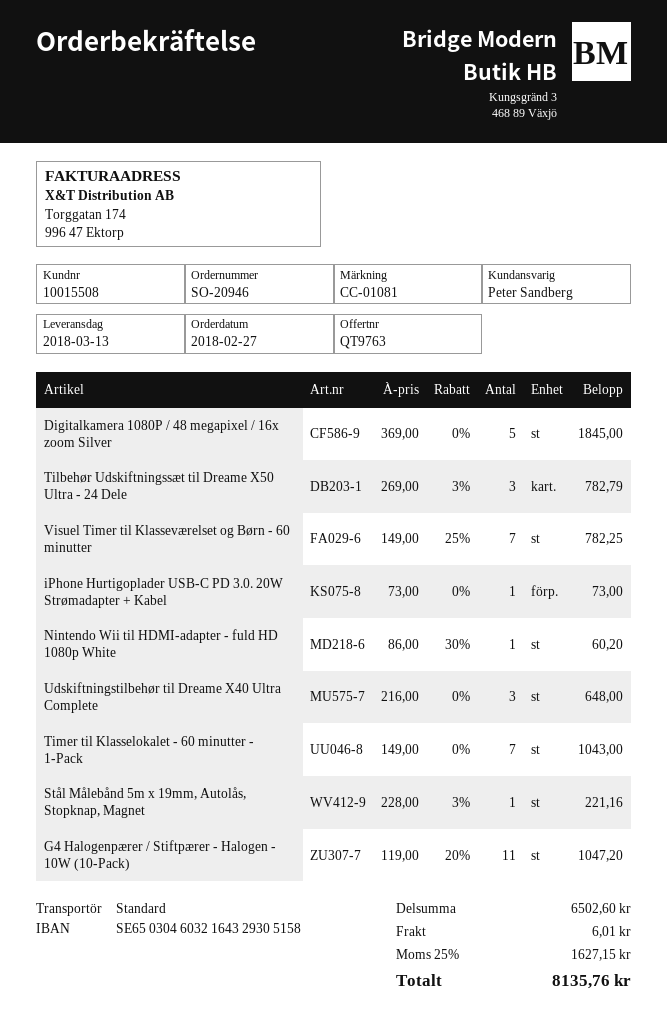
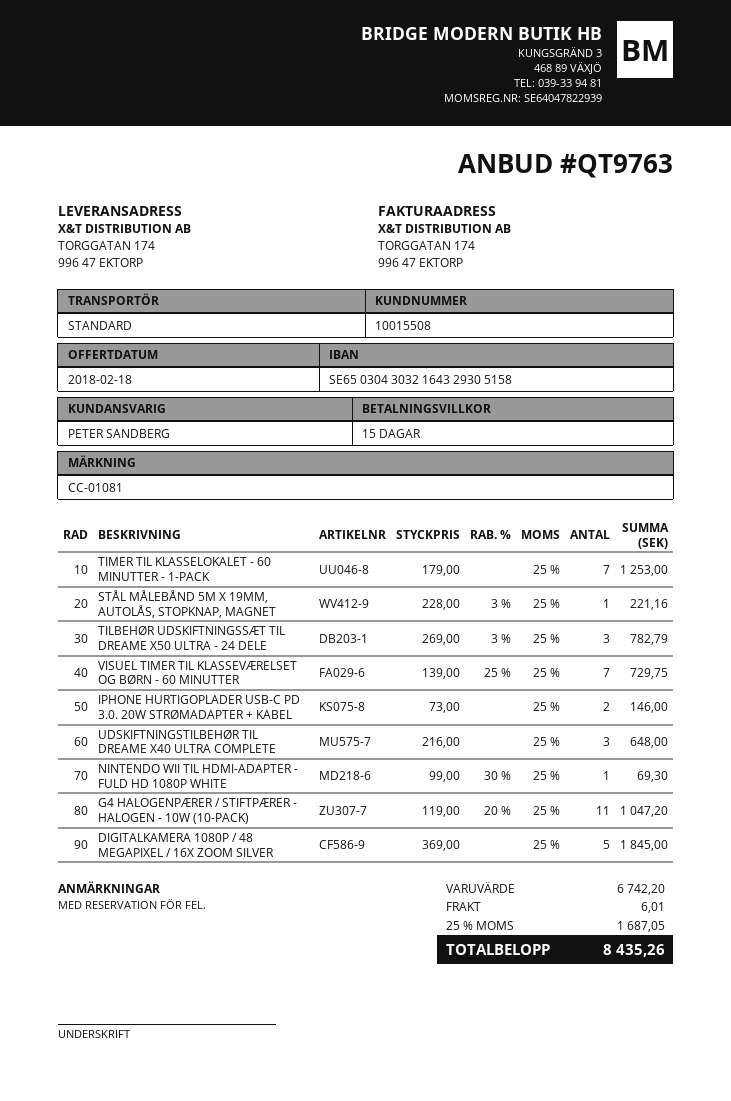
bank account: SE6503046032164329305158 -> SE6503043032164329305158
Visuel Timer til Klasseværelset og Børn - 60 minutter: 7 x 149.00 - 25% = 782.25 -> 7 x 139.00 - 25% = 729.75
iPhone Hurtigoplader USB-C PD 3.0. 20W Strømadapter + Kabel: 1 x 73.00 = 73.00 -> 2 x 73.00 = 146.00
Nintendo Wii til HDMI-adapter - fuld HD 1080p White: 1 x 86.00 - 30% = 60.20 -> 1 x 99.00 - 30% = 69.30
Timer til Klasselokalet - 60 minutter - 1-Pack: 7 x 149.00 = 1043.00 -> 7 x 179.00 = 1253.00
subtotal: 6502.60 -> 6742.20
tax: 25% = 1627.15 -> 25% = 1687.05
total: 8135.76 -> 8435.26

